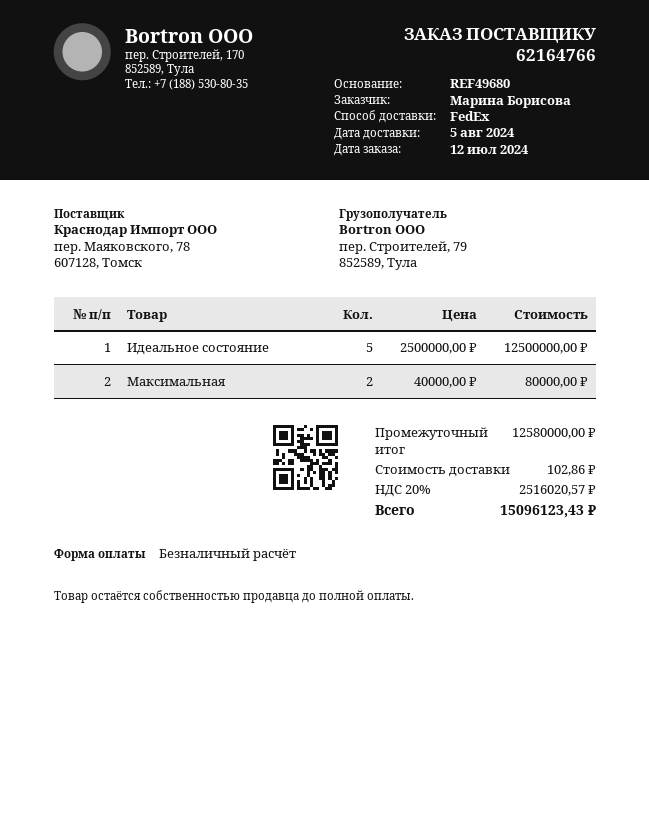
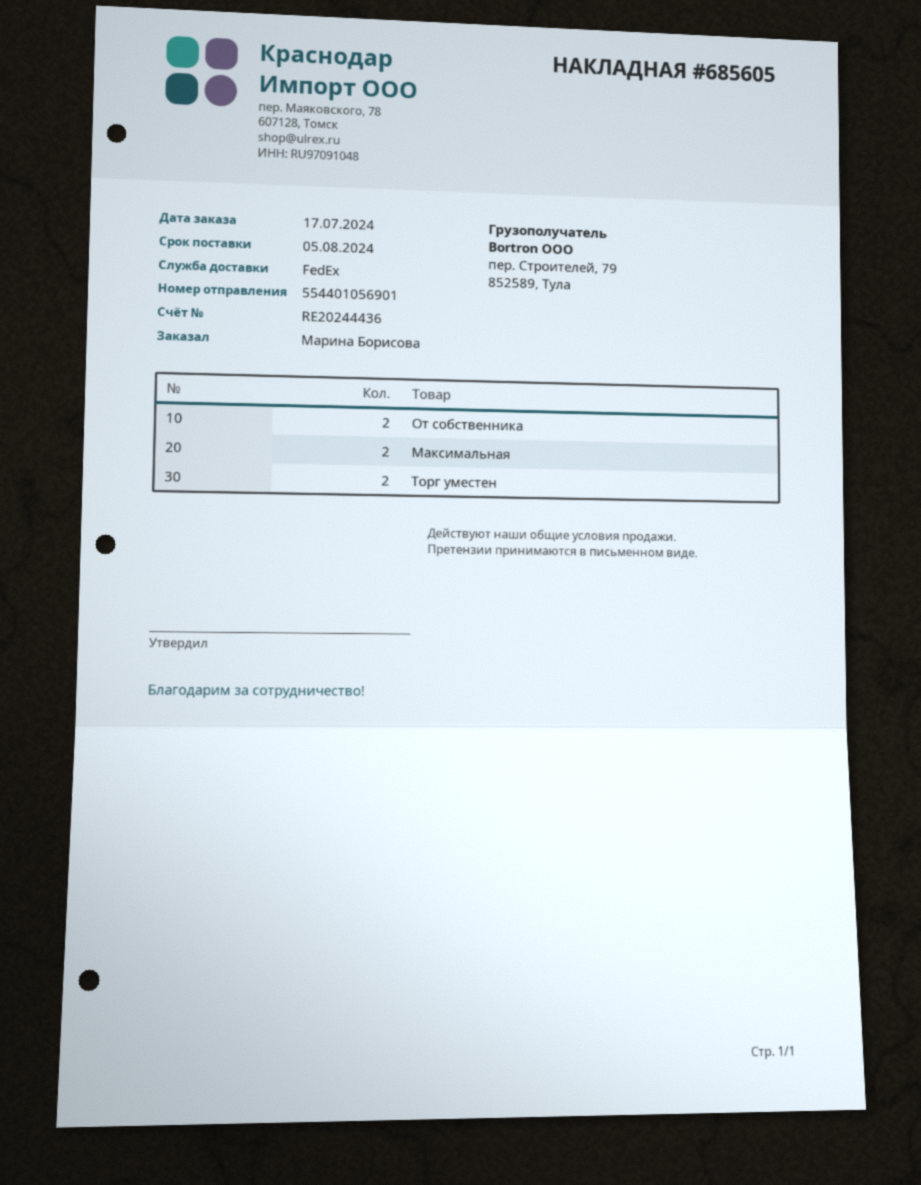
order date: 2024-07-12 -> 2024-07-17
Идеальное состояние: 5 -> none
От собственника: none -> 2
Торг уместен: none -> 2

